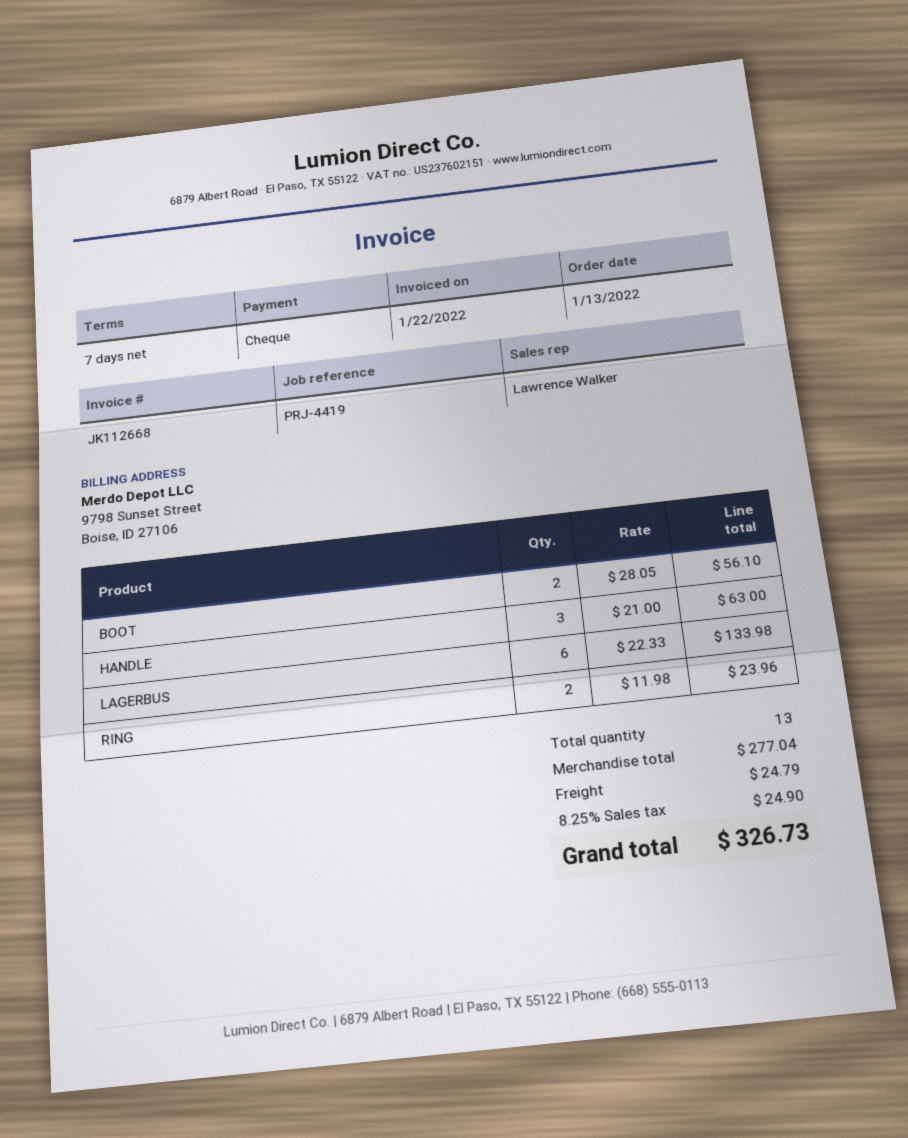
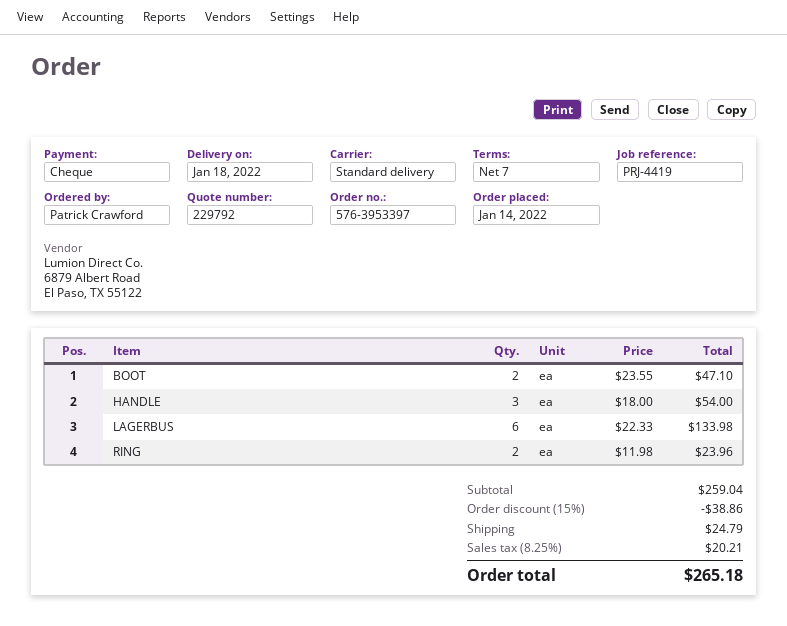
order date: 2022-01-13 -> 2022-01-14
BOOT: 2 x 28.05 = 56.10 -> 2 x 23.55 = 47.10
HANDLE: 3 x 21.00 = 63.00 -> 3 x 18.00 = 54.00
subtotal: 277.04 -> 259.04
discount: none -> 15% = 38.86
tax: 8.25% = 24.90 -> 8.25% = 20.21
total: 326.73 -> 265.18

